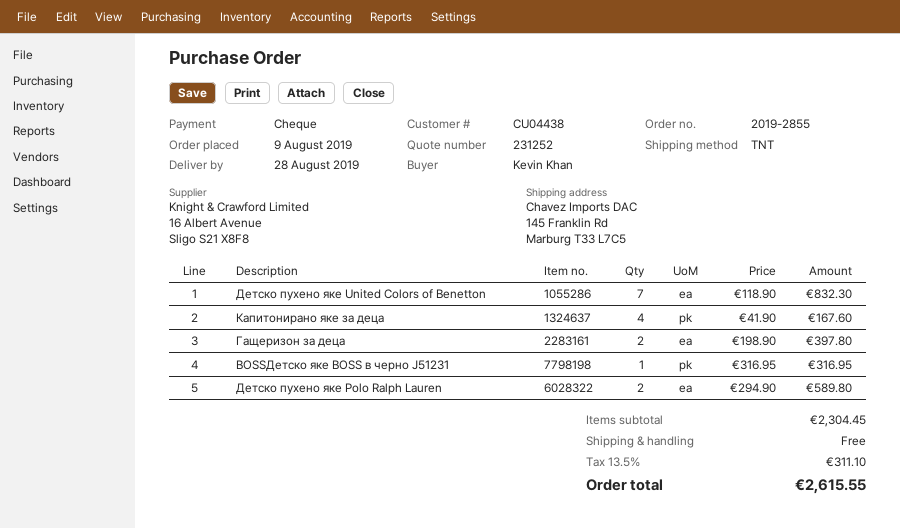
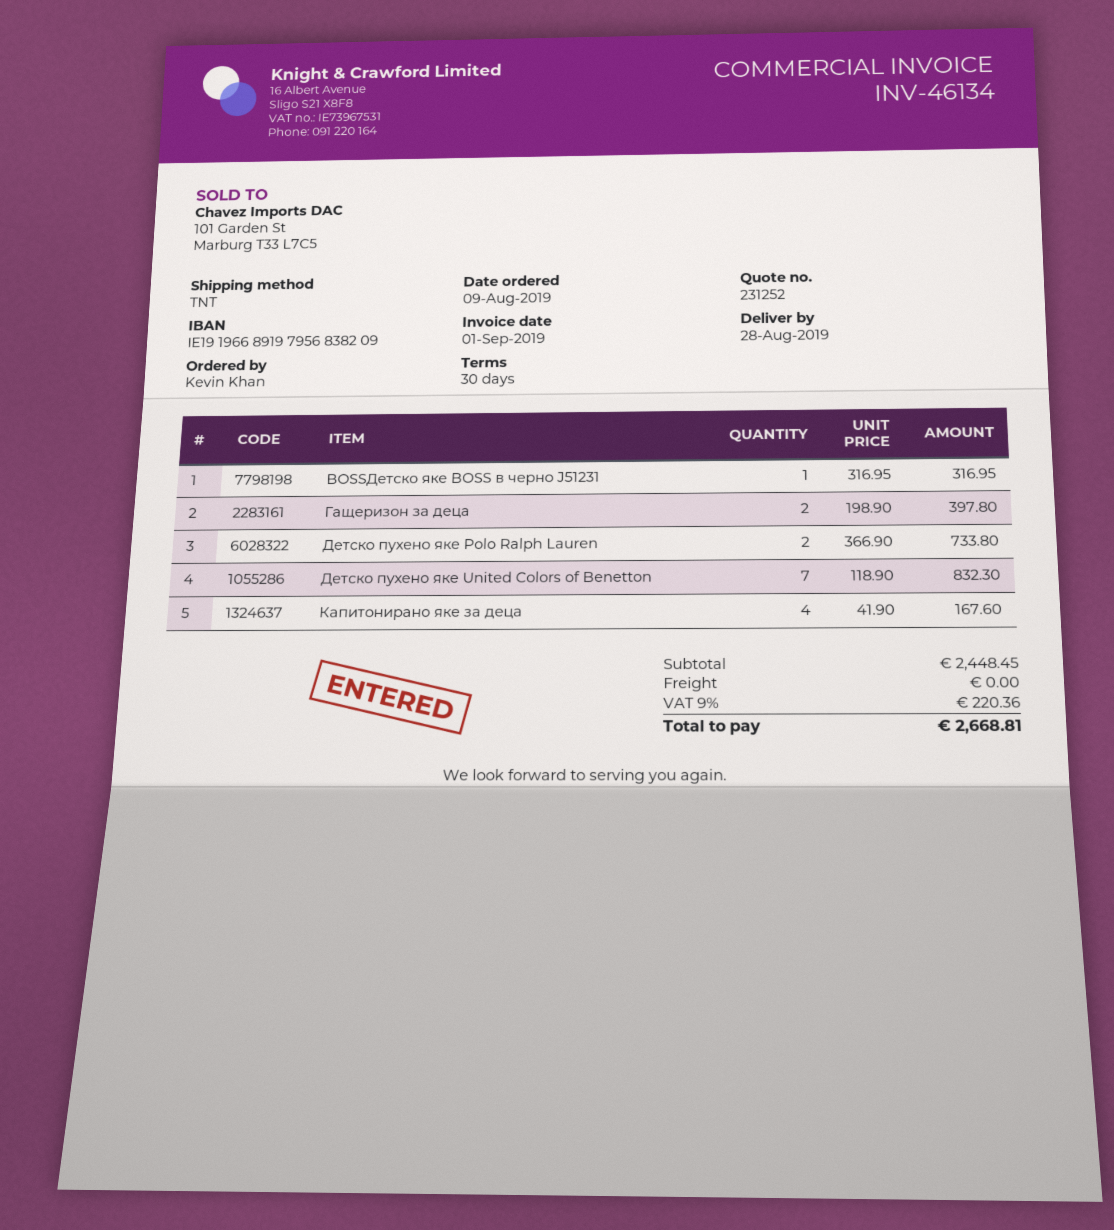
Детско пухено яке Polo Ralph Lauren: 2 x 294.90 = 589.80 -> 2 x 366.90 = 733.80
subtotal: 2304.45 -> 2448.45
tax: 13.5% = 311.10 -> 9% = 220.36
total: 2615.55 -> 2668.81

